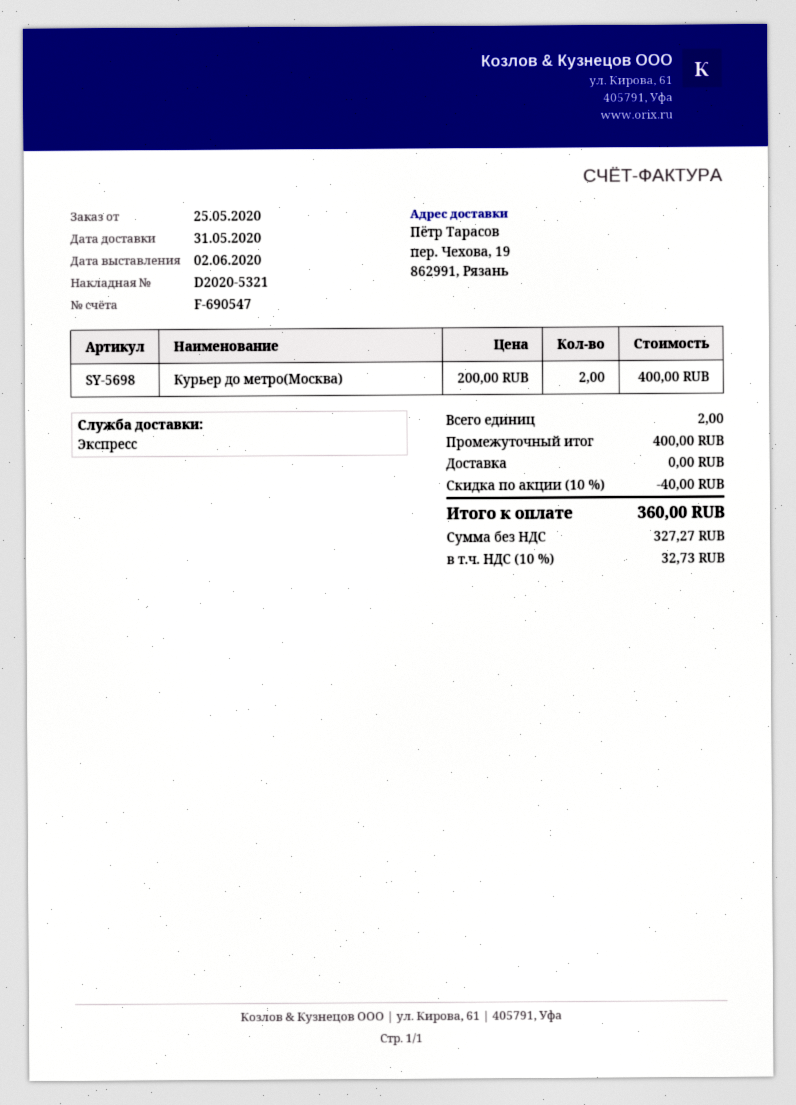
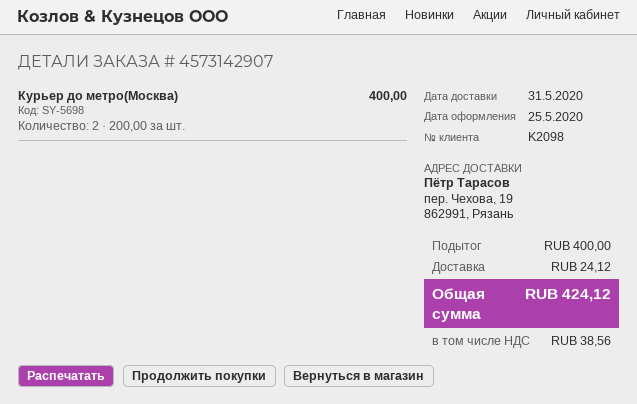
discount: 10% = 40.00 -> none
shipping: 0.00 -> 24.12
tax: 32.73 -> 38.56
total: 360.00 -> 424.12

